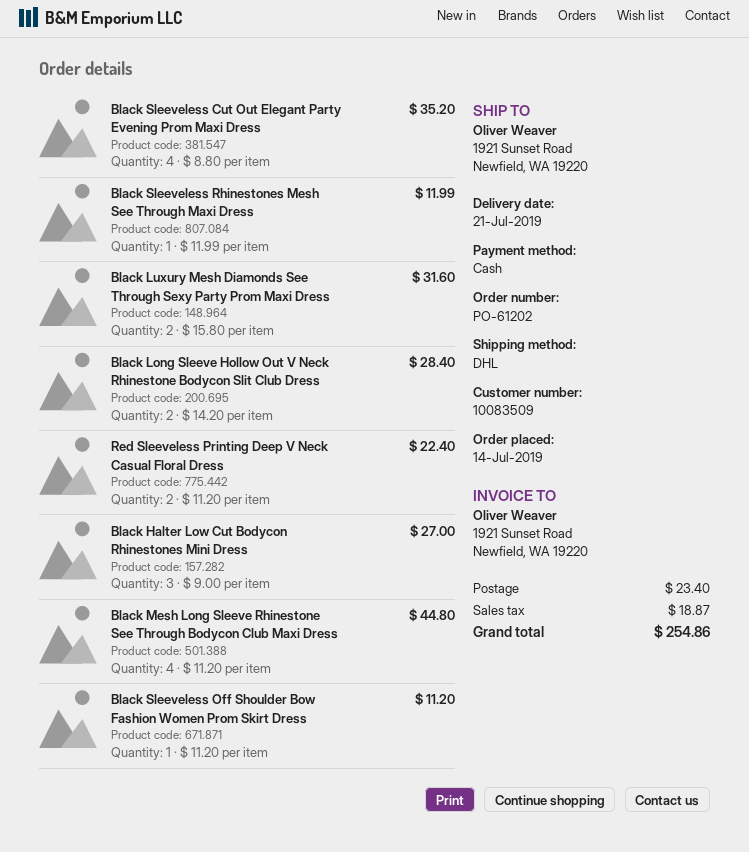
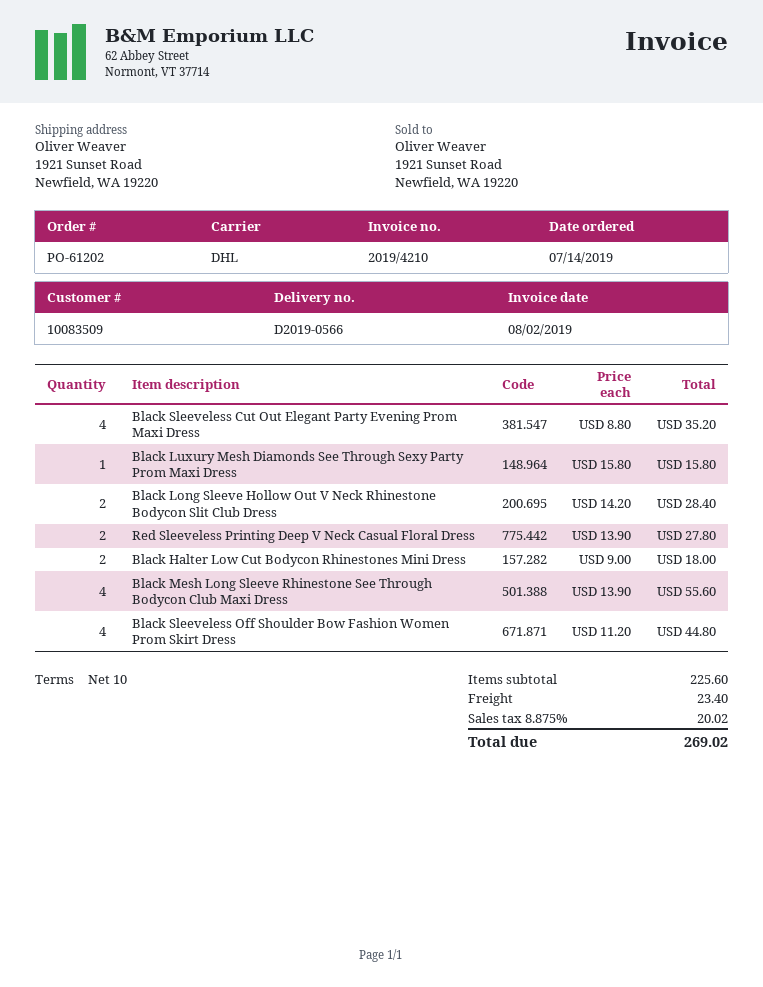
Black Sleeveless Rhinestones Mesh See Through Maxi Dress: 1 x 11.99 = 11.99 -> none
Black Luxury Mesh Diamonds See Through Sexy Party Prom Maxi Dress: 2 x 15.80 = 31.60 -> 1 x 15.80 = 15.80
Red Sleeveless Printing Deep V Neck Casual Floral Dress: 2 x 11.20 = 22.40 -> 2 x 13.90 = 27.80
Black Halter Low Cut Bodycon Rhinestones Mini Dress: 3 x 9.00 = 27.00 -> 2 x 9.00 = 18.00
Black Mesh Long Sleeve Rhinestone See Through Bodycon Club Maxi Dress: 4 x 11.20 = 44.80 -> 4 x 13.90 = 55.60
Black Sleeveless Off Shoulder Bow Fashion Women Prom Skirt Dress: 1 x 11.20 = 11.20 -> 4 x 11.20 = 44.80
tax: 18.87 -> 20.02
total: 254.86 -> 269.02

